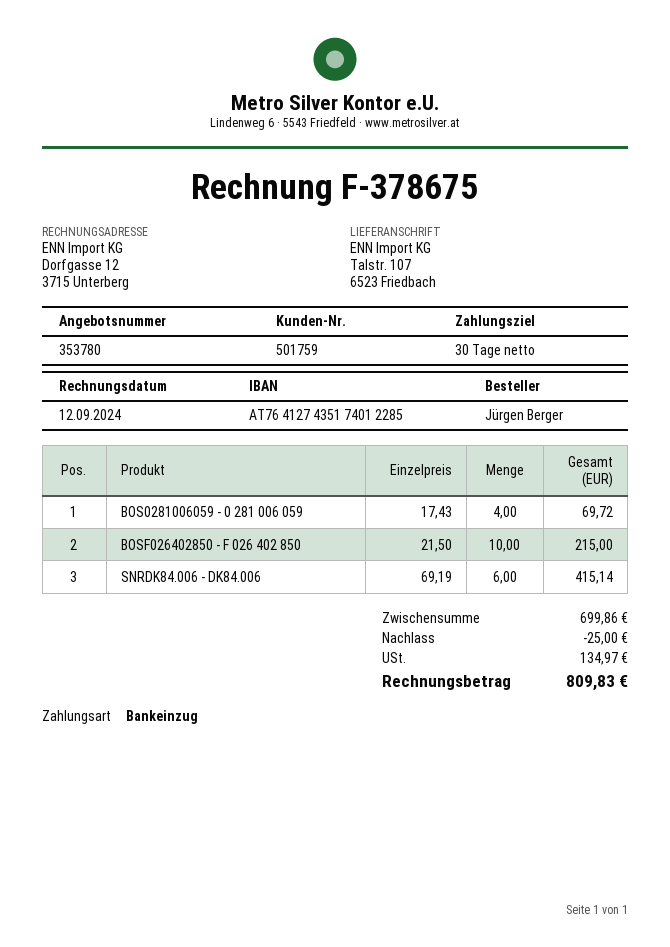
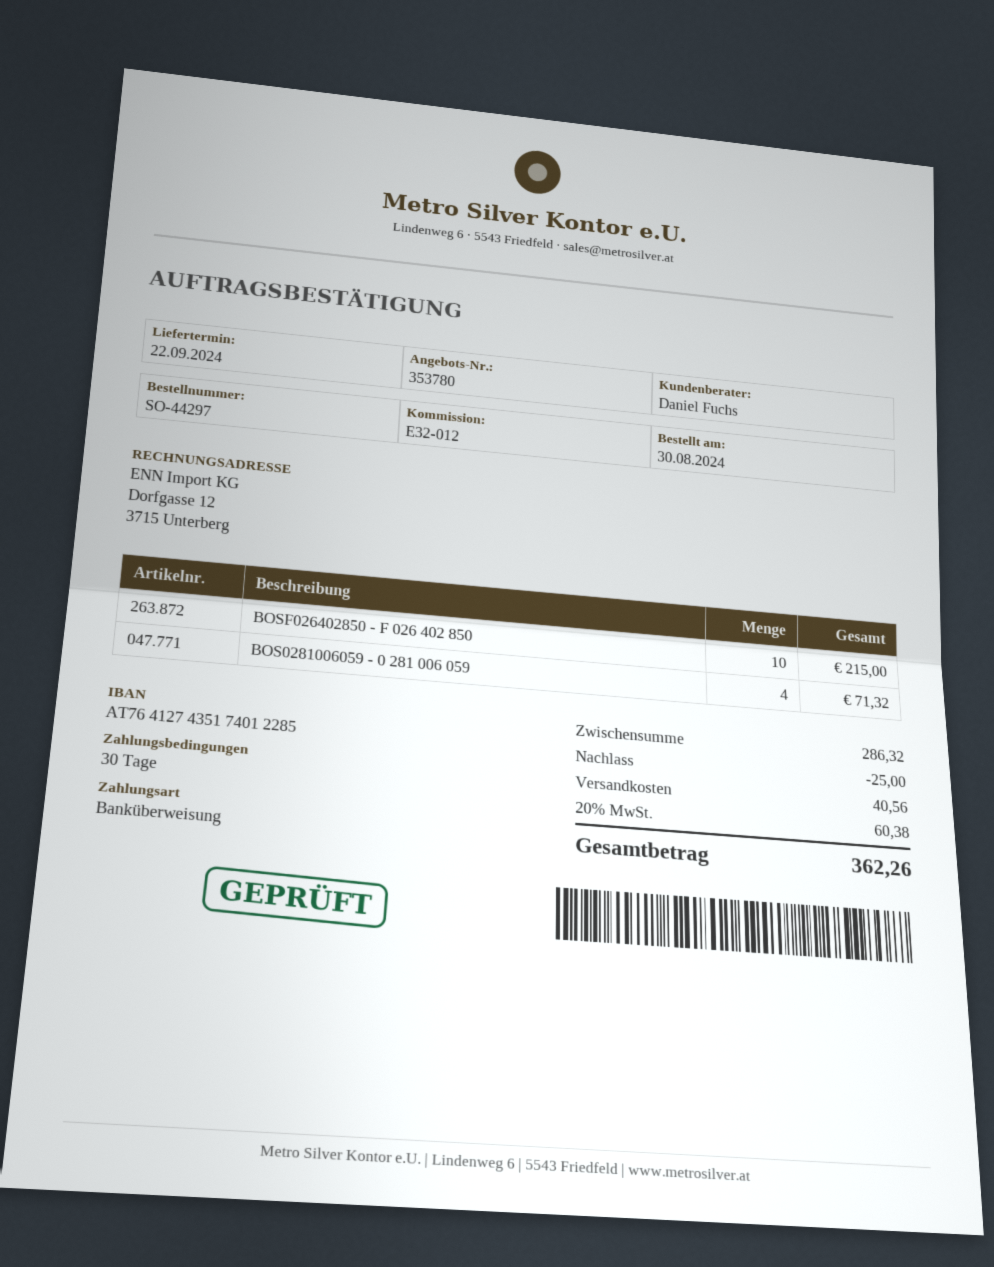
payment method: direct debit -> bank transfer
BOS0281006059 - 0 281 006 059: 4 for 69.72 -> 4 for 71.32
SNRDK84.006 - DK84.006: 6 for 415.14 -> none
subtotal: 699.86 -> 286.32
shipping: none -> 40.56
tax: 134.97 -> 60.38
total: 809.83 -> 362.26

